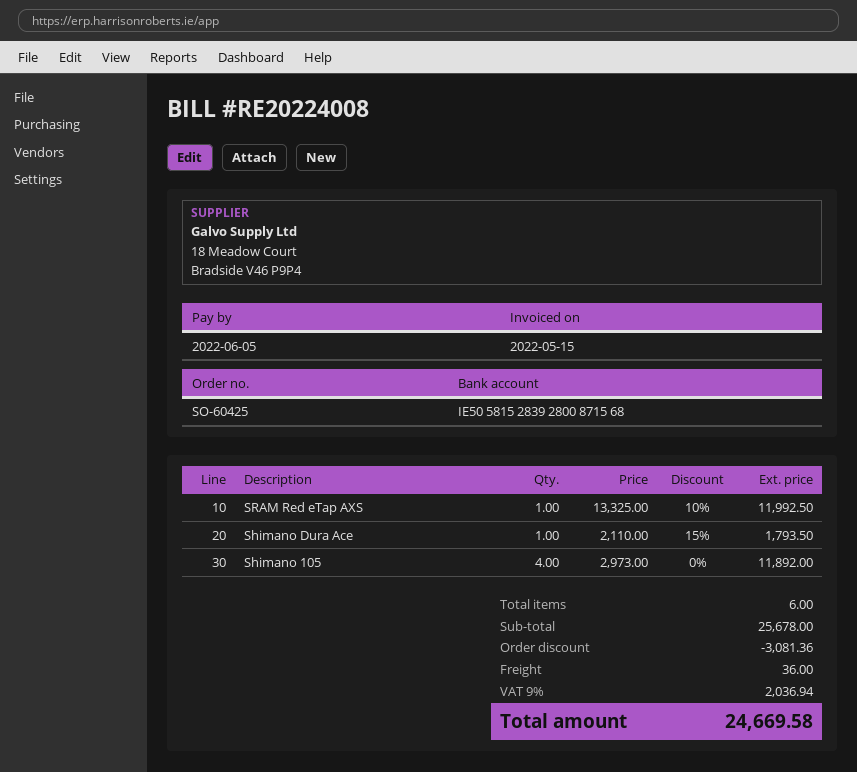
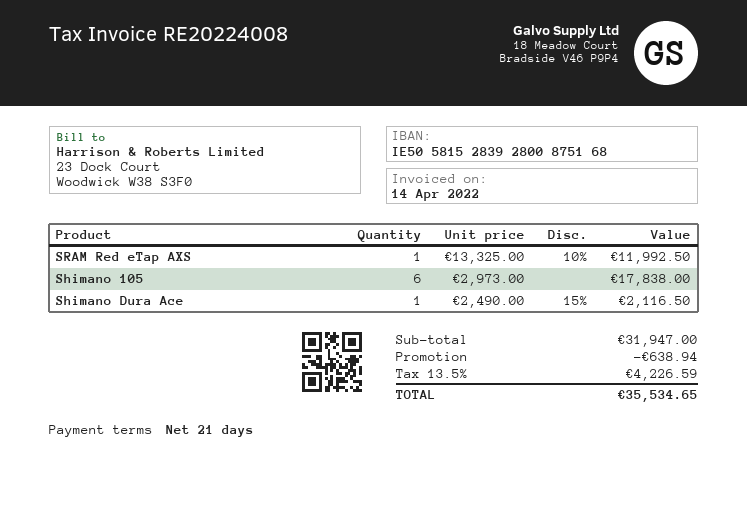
invoice date: 2022-05-15 -> 2022-04-14
bank account: IE50581528392800871568 -> IE50581528392800875168
Shimano Dura Ace: 1 x 2110.00 - 15% = 1793.50 -> 1 x 2490.00 - 15% = 2116.50
Shimano 105: 4 x 2973.00 = 11892.00 -> 6 x 2973.00 = 17838.00
subtotal: 25678.00 -> 31947.00
discount: 3081.36 -> 638.94
shipping: 36.00 -> none
tax: 9% = 2036.94 -> 13.5% = 4226.59
total: 24669.58 -> 35534.65

